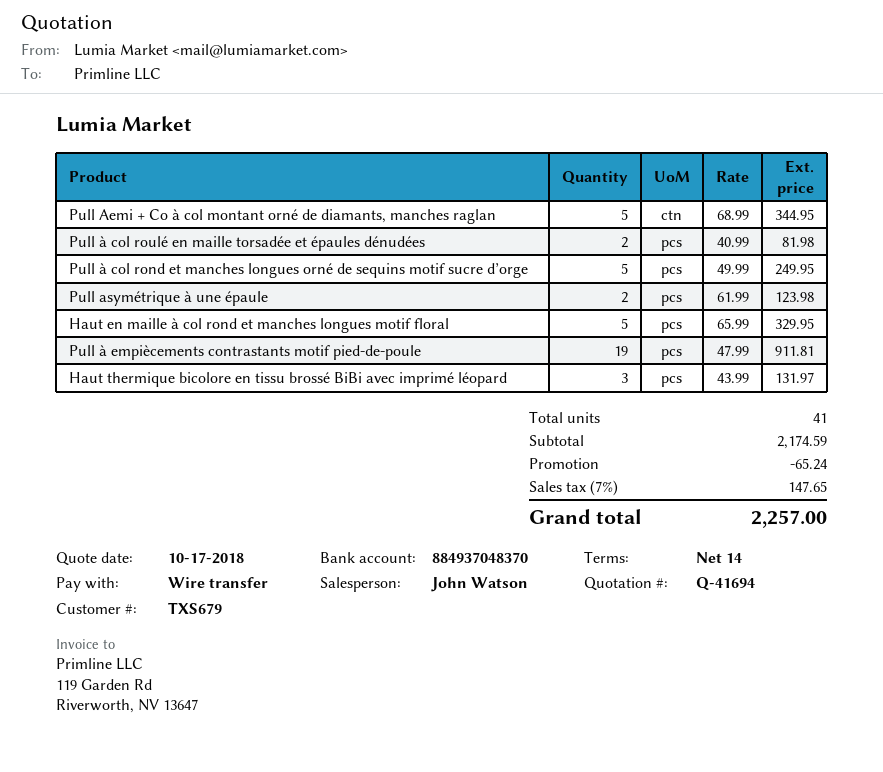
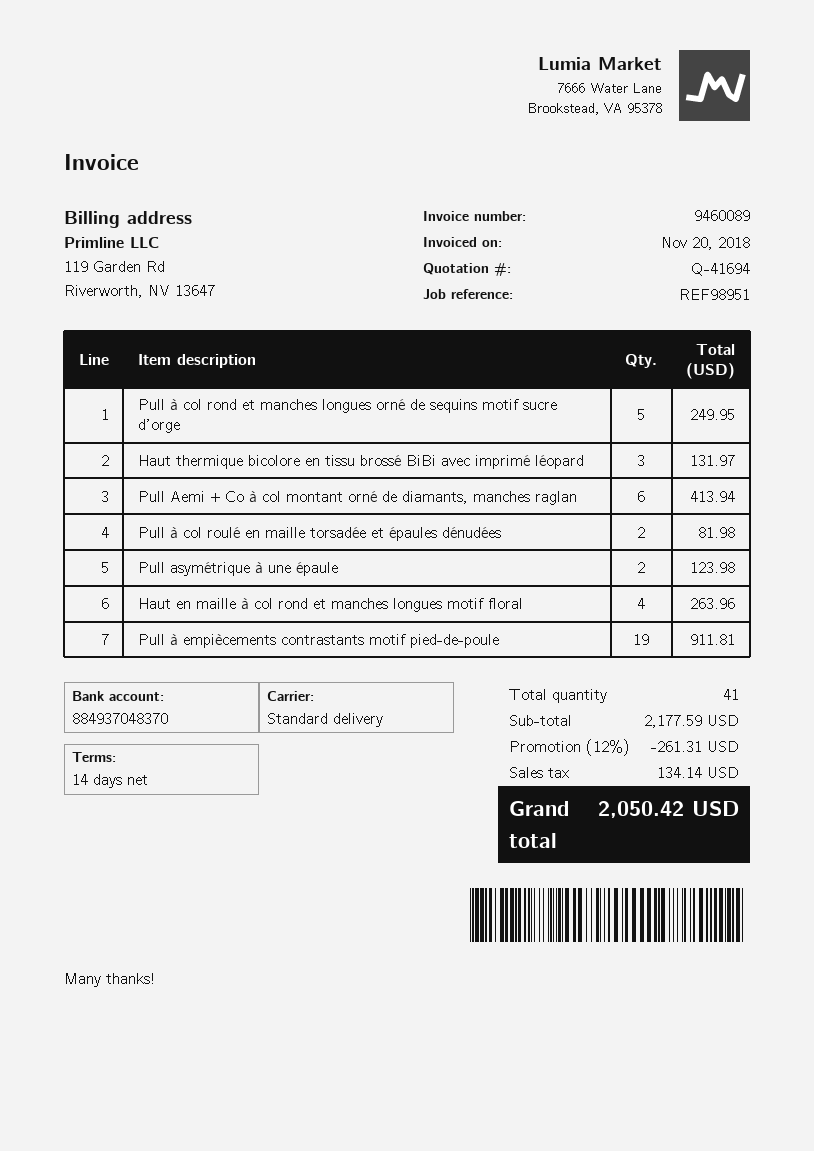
Pull Aemi + Co à col montant orné de diamants, manches raglan: 5 for 344.95 -> 6 for 413.94
Haut en maille à col rond et manches longues motif floral: 5 for 329.95 -> 4 for 263.96
subtotal: 2174.59 -> 2177.59
discount: 65.24 -> 261.31
tax: 147.65 -> 134.14
total: 2257.00 -> 2050.42

